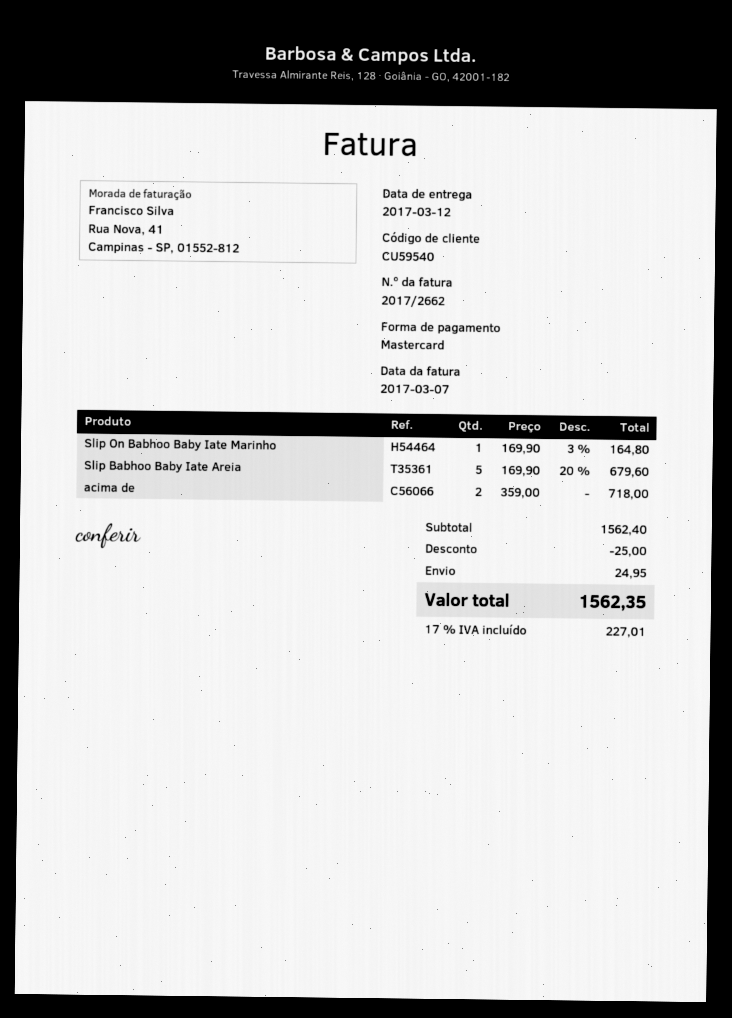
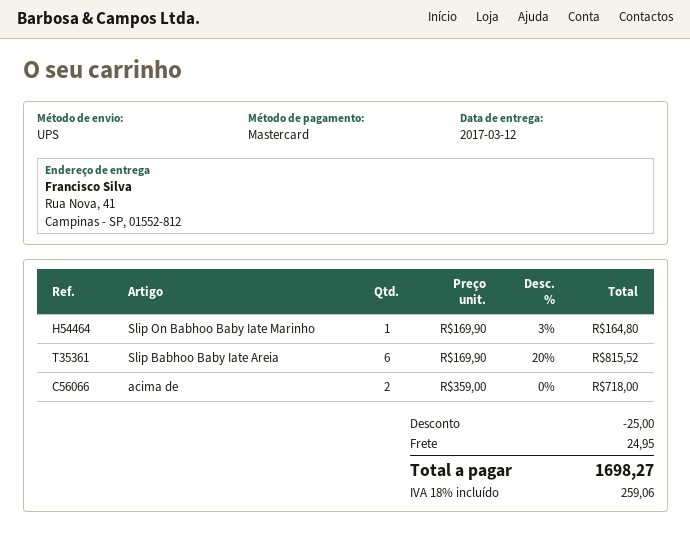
Slip Babhoo Baby Iate Areia: 5 x 169.90 - 20% = 679.60 -> 6 x 169.90 - 20% = 815.52
tax: 17% = 227.01 -> 18% = 259.06
total: 1562.35 -> 1698.27

